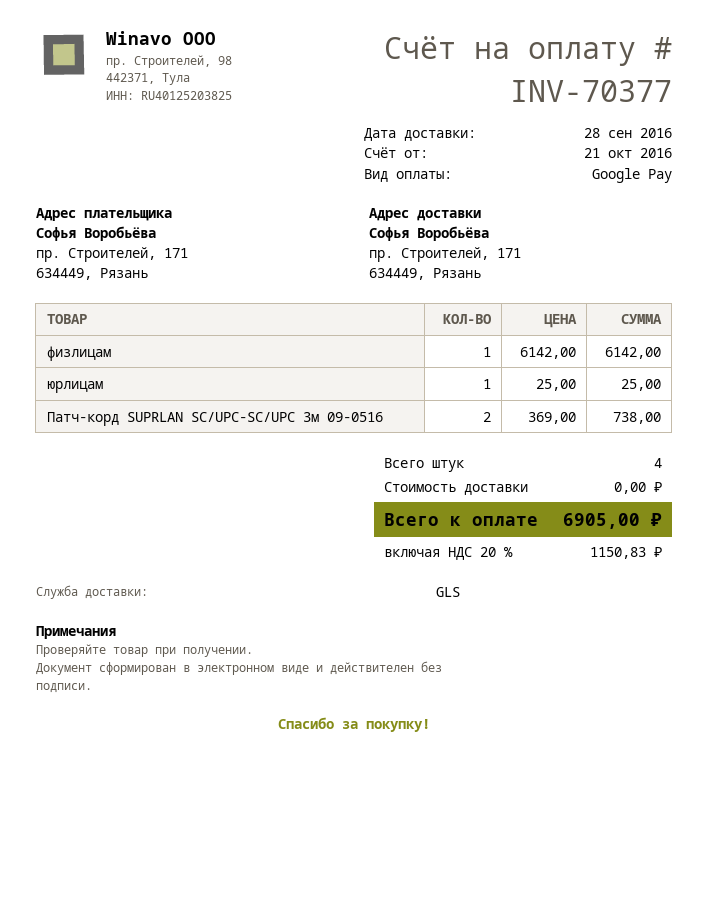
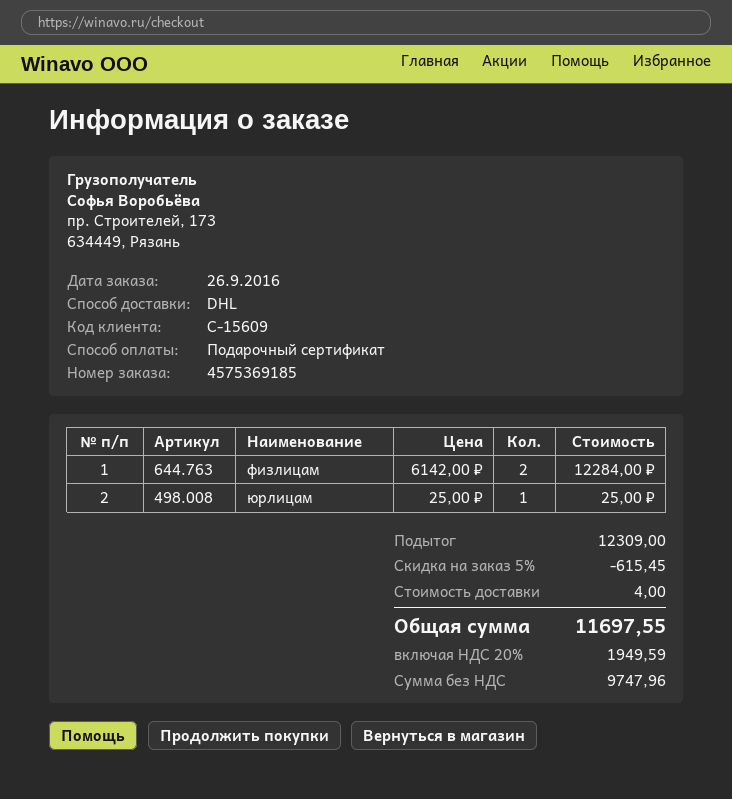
payment method: Google Pay -> gift card
shipping method: GLS -> DHL
ship to: пр. Строителей, 171, 634449, Рязань -> пр. Строителей, 173, 634449, Рязань
физлицам: 1 x 6142.00 = 6142.00 -> 2 x 6142.00 = 12284.00
Патч-корд SUPRLAN SC/UPC-SC/UPC 3м 09-0516: 2 x 369.00 = 738.00 -> none
discount: none -> 5% = 615.45
shipping: 0.00 -> 4.00
tax: 20% = 1150.83 -> 20% = 1949.59
total: 6905.00 -> 11697.55

